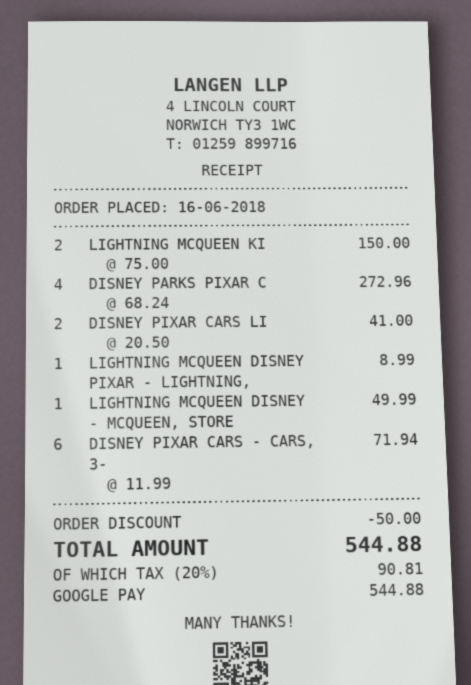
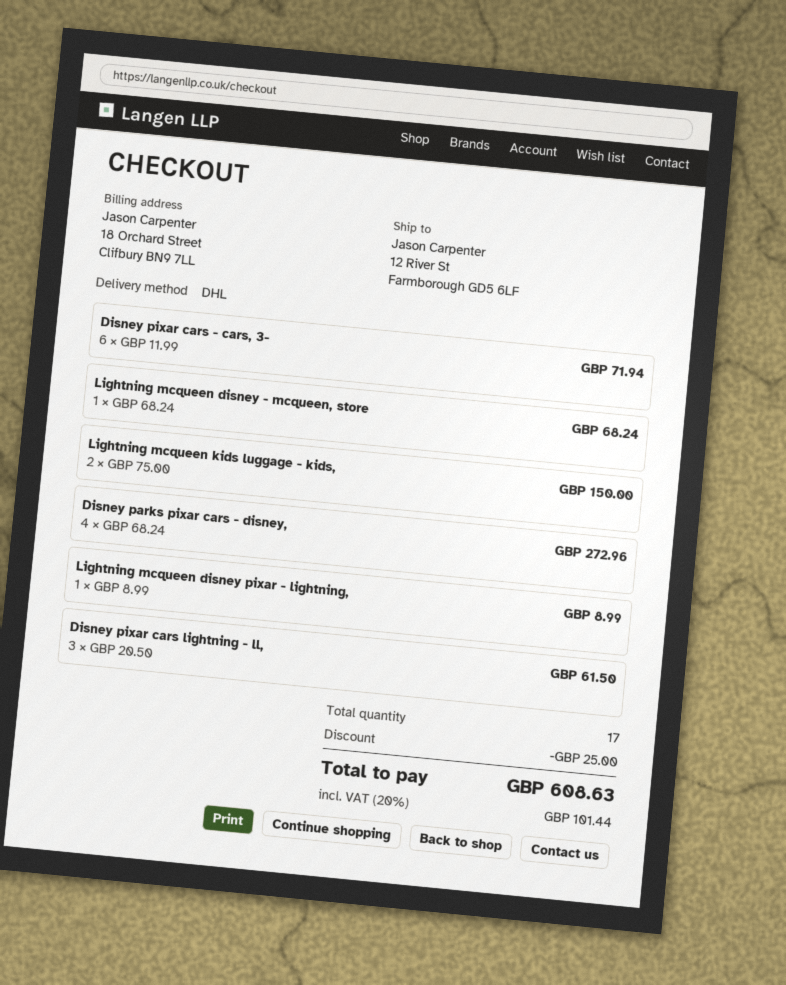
DISNEY PIXAR CARS LI: 2 x 20.50 = 41.00 -> 3 x 20.50 = 61.50
LIGHTNING MCQUEEN DISNEY - MCQUEEN, STORE: 1 x 49.99 = 49.99 -> 1 x 68.24 = 68.24
discount: 50.00 -> 25.00
tax: 20% = 90.81 -> 20% = 101.44
total: 544.88 -> 608.63

